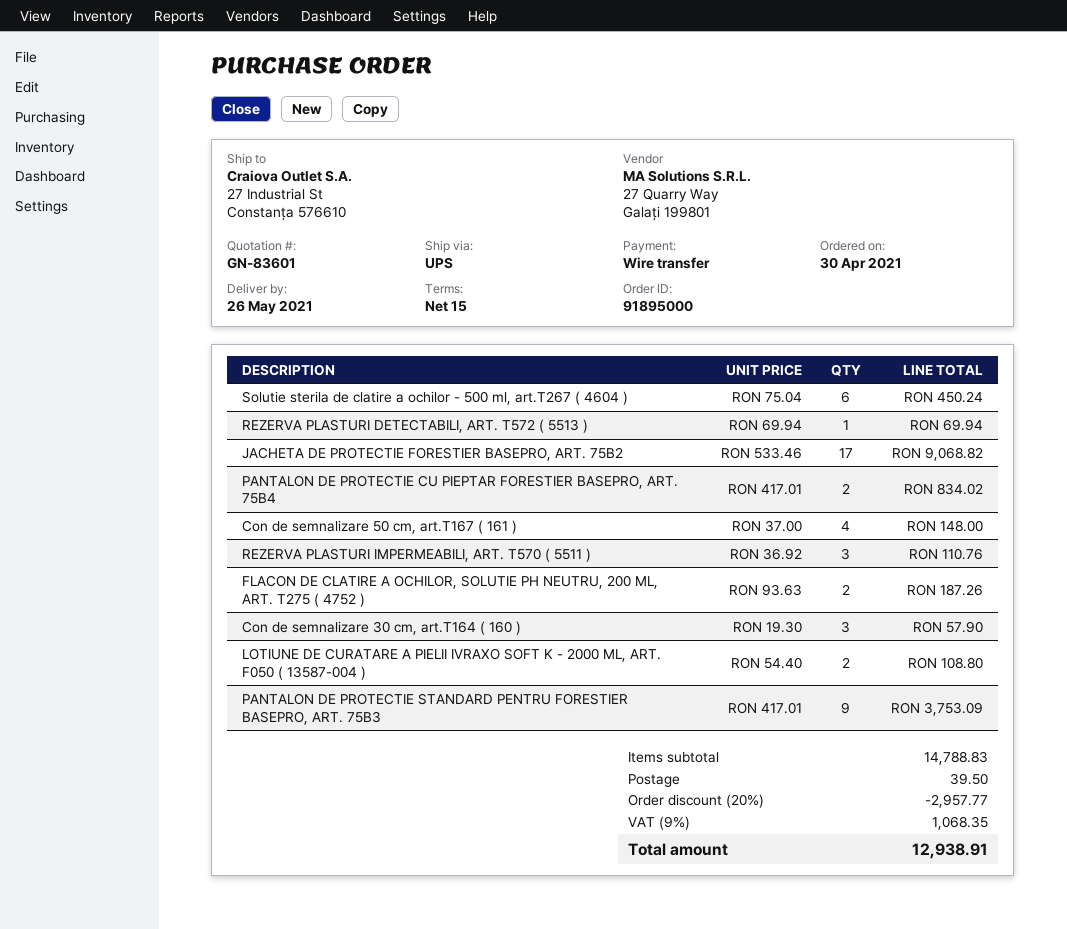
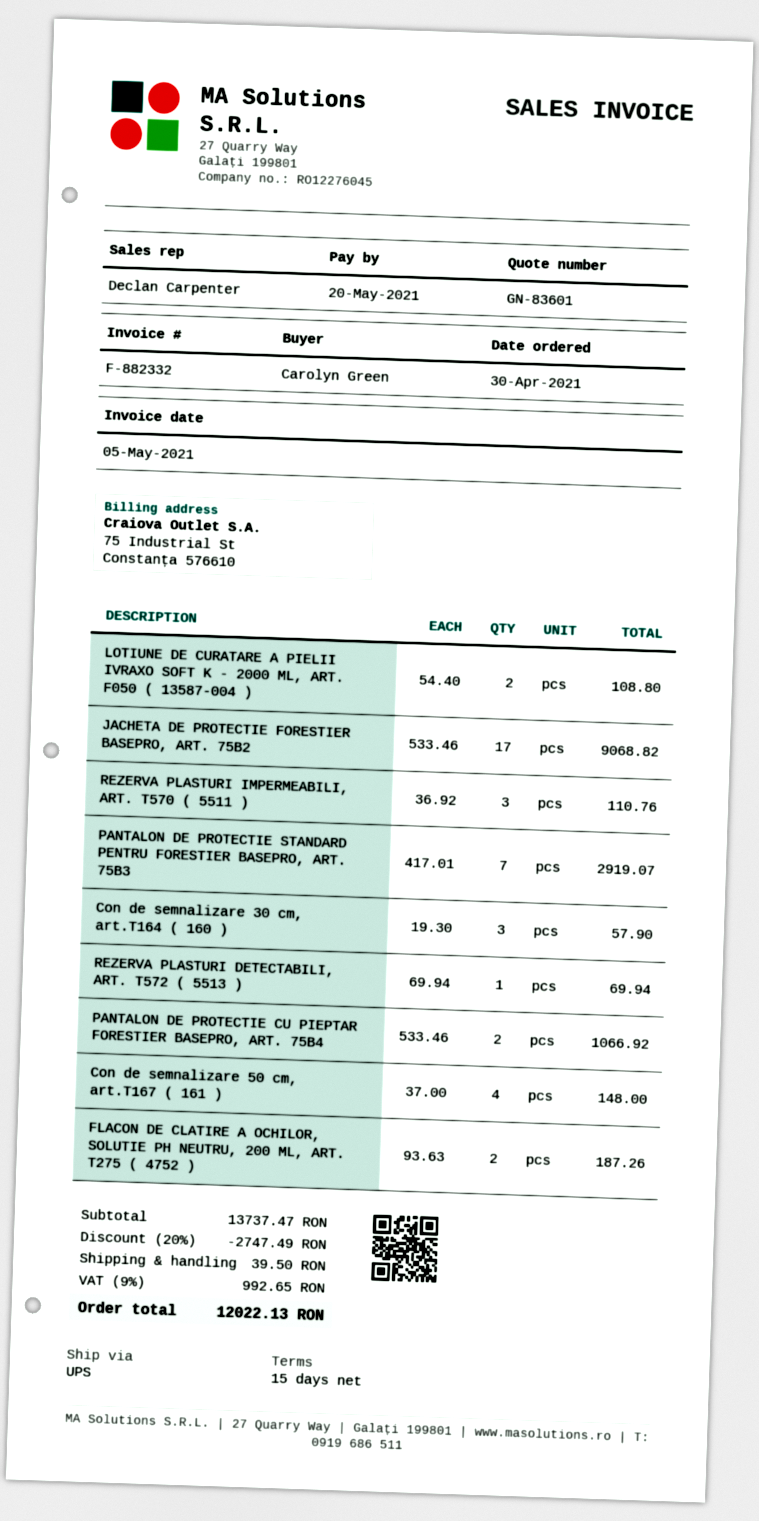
Solutie sterila de clatire a ochilor - 500 ml, art.T267 ( 4604 ): 6 x 75.04 = 450.24 -> none
PANTALON DE PROTECTIE CU PIEPTAR FORESTIER BASEPRO, ART. 75B4: 2 x 417.01 = 834.02 -> 2 x 533.46 = 1066.92
PANTALON DE PROTECTIE STANDARD PENTRU FORESTIER BASEPRO, ART. 75B3: 9 x 417.01 = 3753.09 -> 7 x 417.01 = 2919.07
subtotal: 14788.83 -> 13737.47
discount: 20% = 2957.77 -> 20% = 2747.49
tax: 9% = 1068.35 -> 9% = 992.65
total: 12938.91 -> 12022.13

